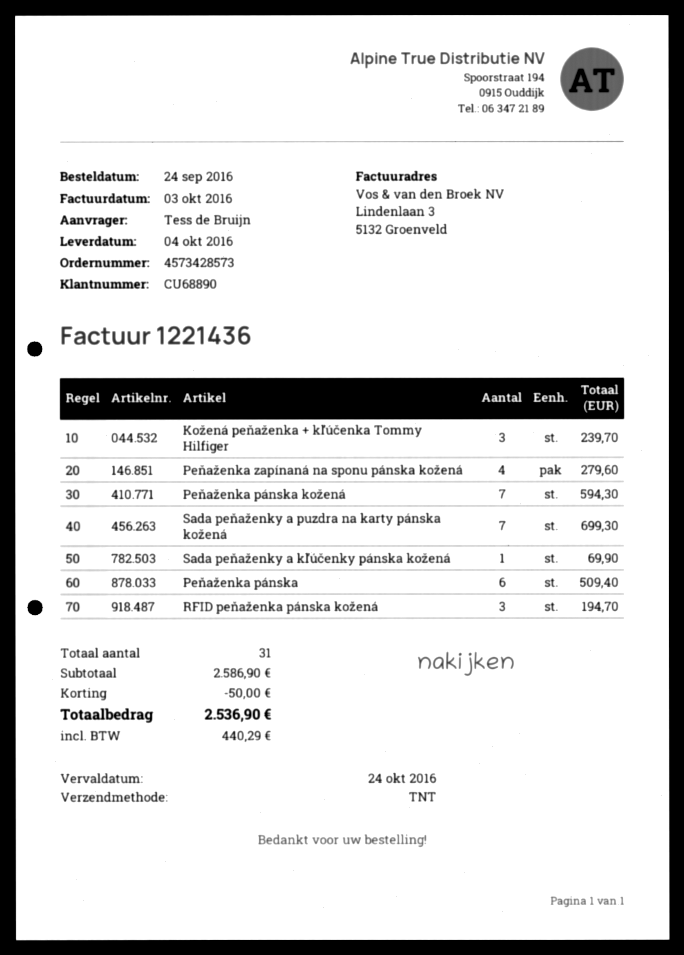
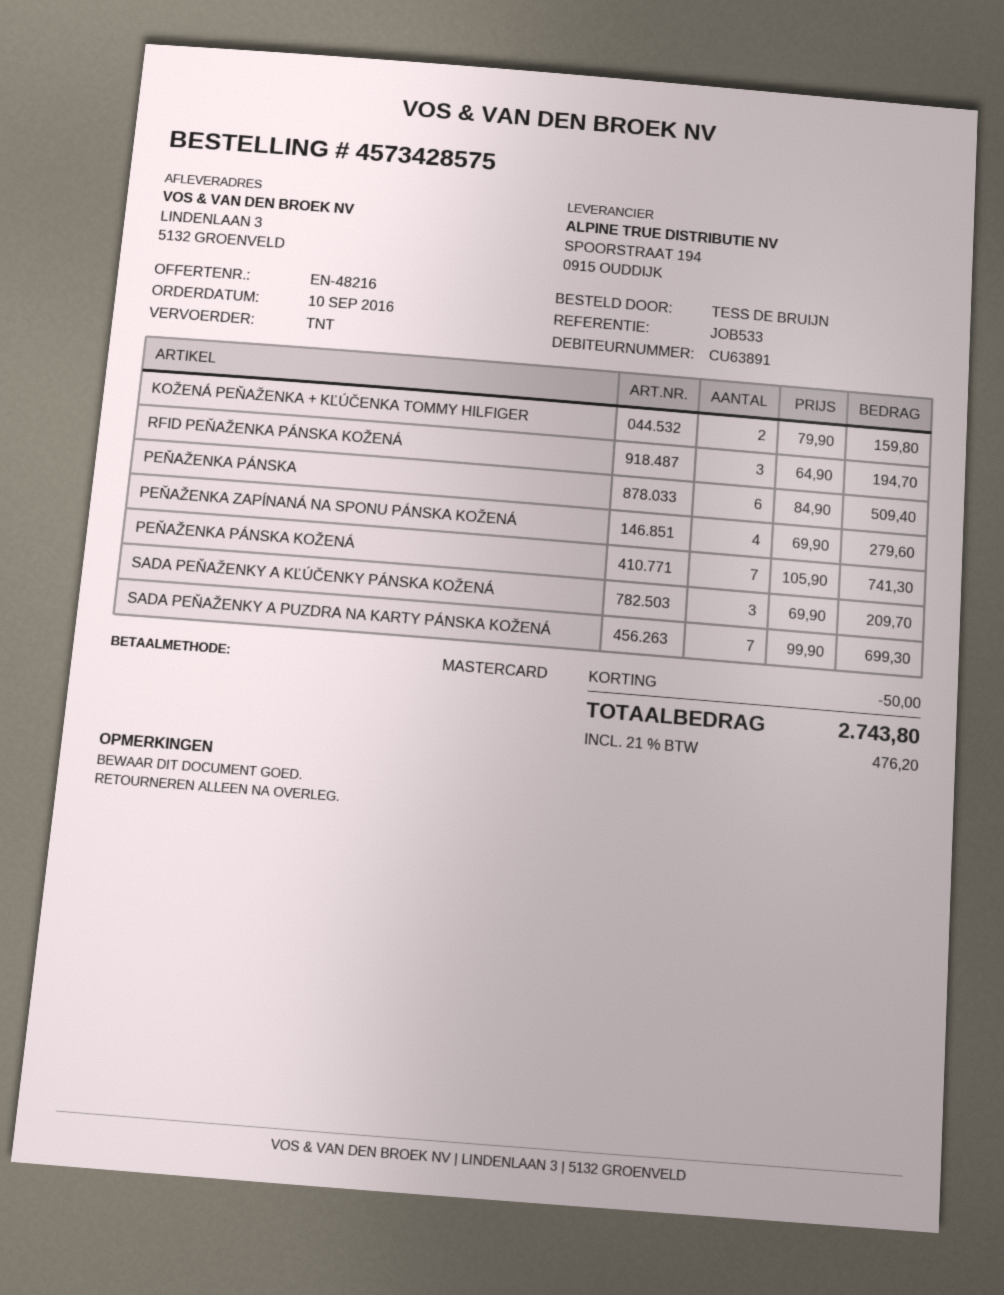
order number: 4573428573 -> 4573428575
order date: 2016-09-24 -> 2016-09-10
customer number: CU68890 -> CU63891
Kožená peňaženka + kľúčenka Tommy Hilfiger: 3 for 239.70 -> 2 for 159.80
Peňaženka pánska kožená: 7 for 594.30 -> 7 for 741.30
Sada peňaženky a kľúčenky pánska kožená: 1 for 69.90 -> 3 for 209.70
tax: 440.29 -> 476.20
total: 2536.90 -> 2743.80

